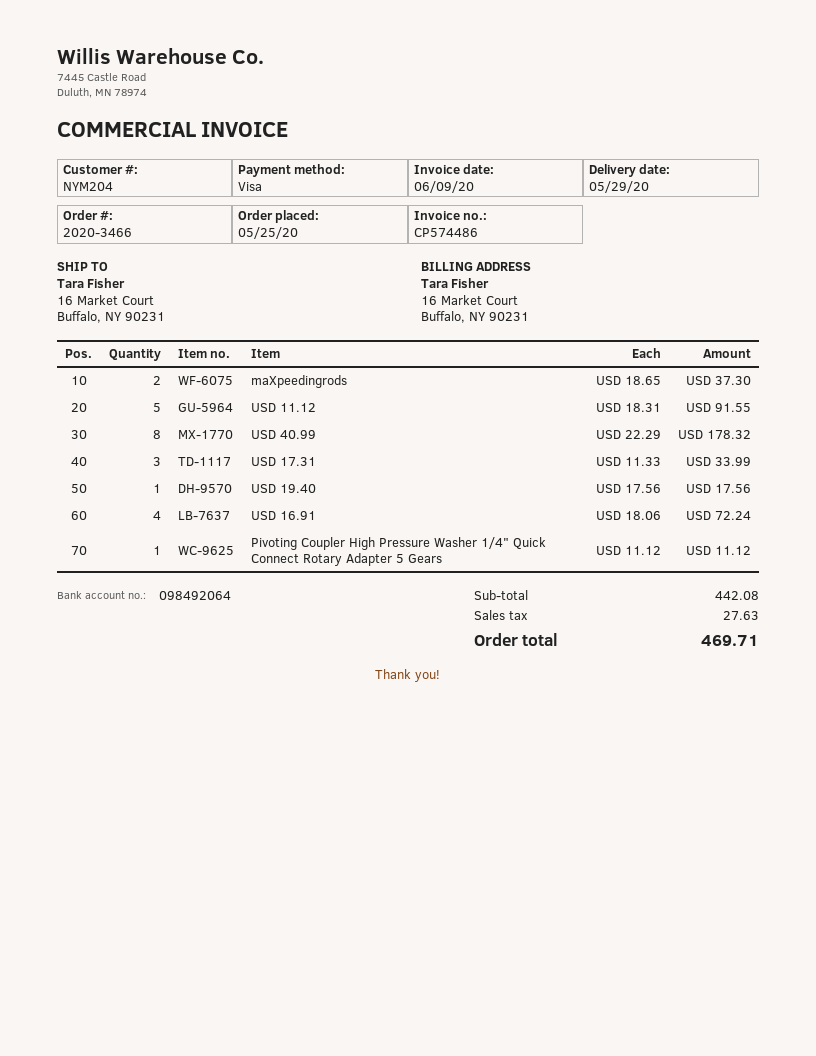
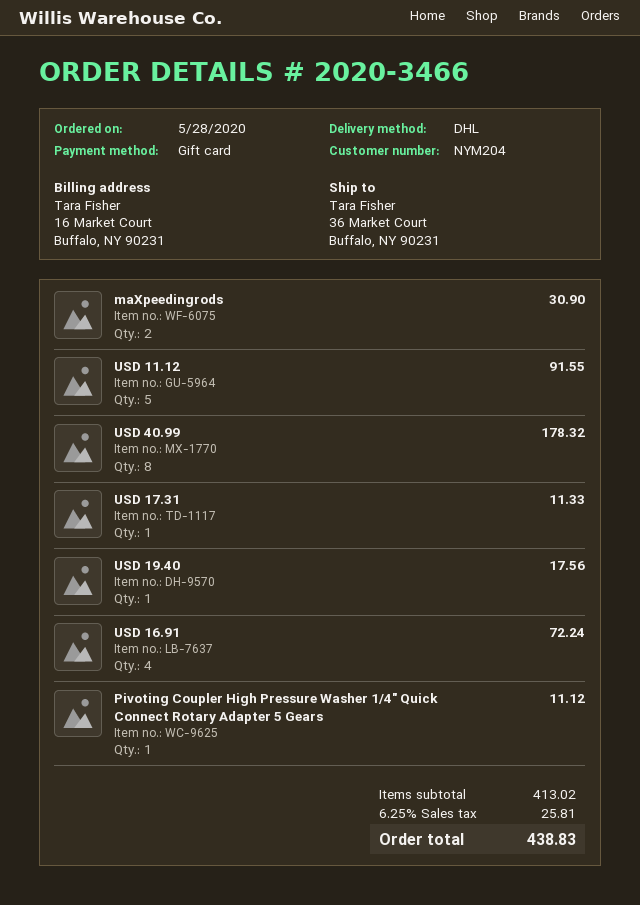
order date: 2020-05-25 -> 2020-05-28
payment method: Visa -> gift card
ship to: 16 Market Court, Buffalo, NY 90231 -> 36 Market Court, Buffalo, NY 90231
maXpeedingrods: 2 for 37.30 -> 2 for 30.90
USD 17.31: 3 for 33.99 -> 1 for 11.33
subtotal: 442.08 -> 413.02
tax: 27.63 -> 25.81
total: 469.71 -> 438.83

